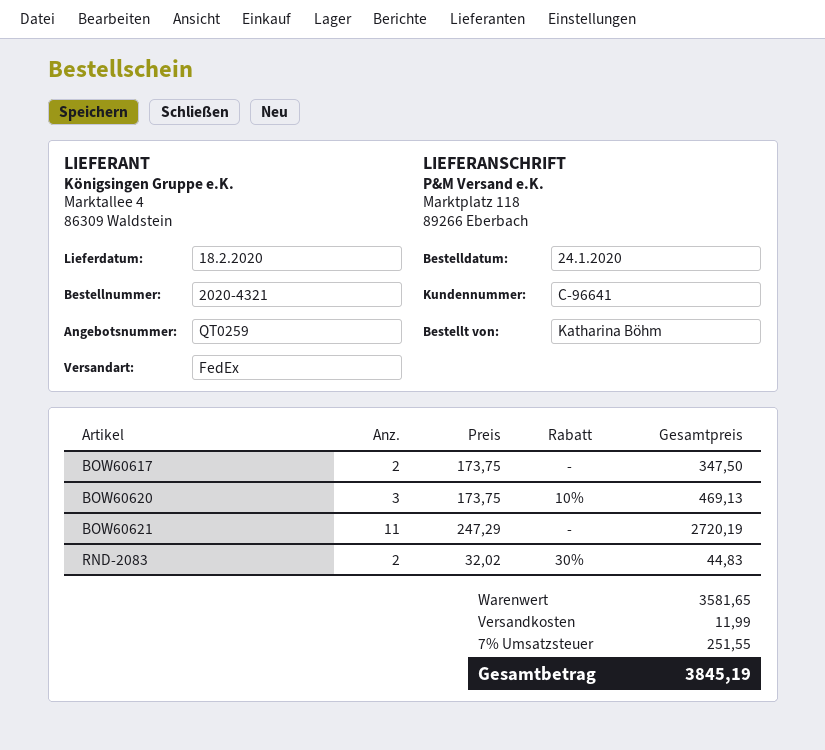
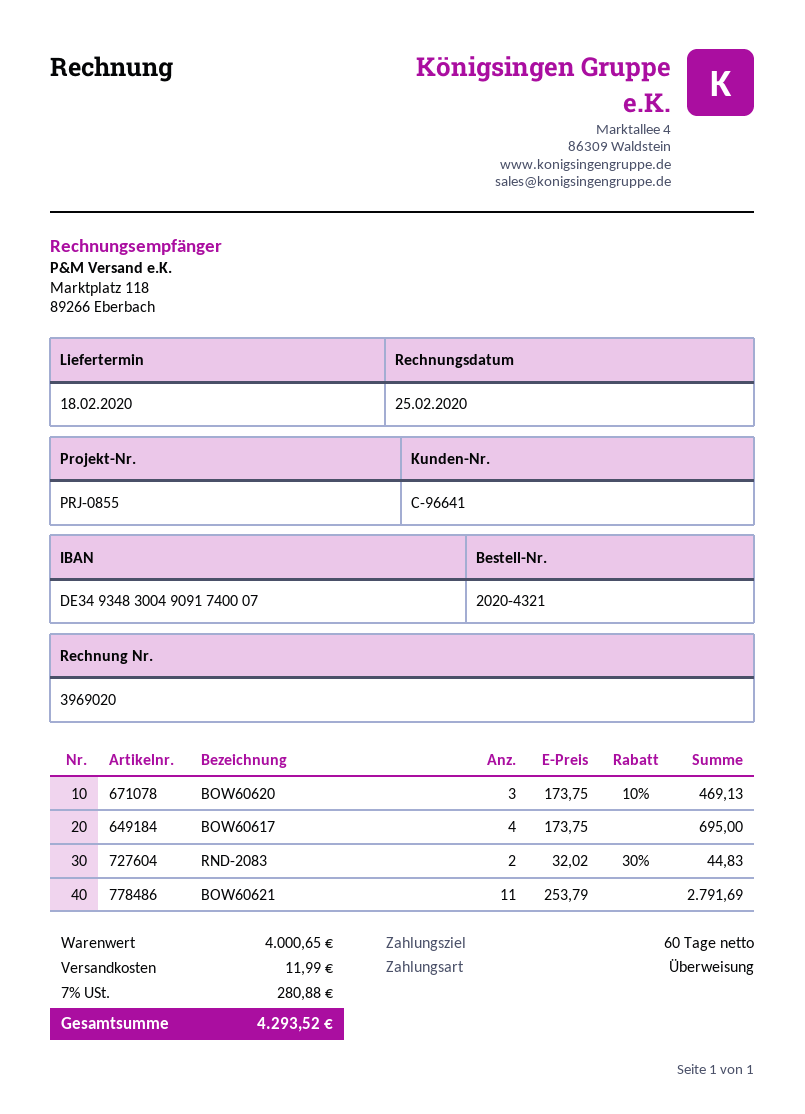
BOW60617: 2 x 173.75 = 347.50 -> 4 x 173.75 = 695.00
BOW60621: 11 x 247.29 = 2720.19 -> 11 x 253.79 = 2791.69
subtotal: 3581.65 -> 4000.65
tax: 7% = 251.55 -> 7% = 280.88
total: 3845.19 -> 4293.52

